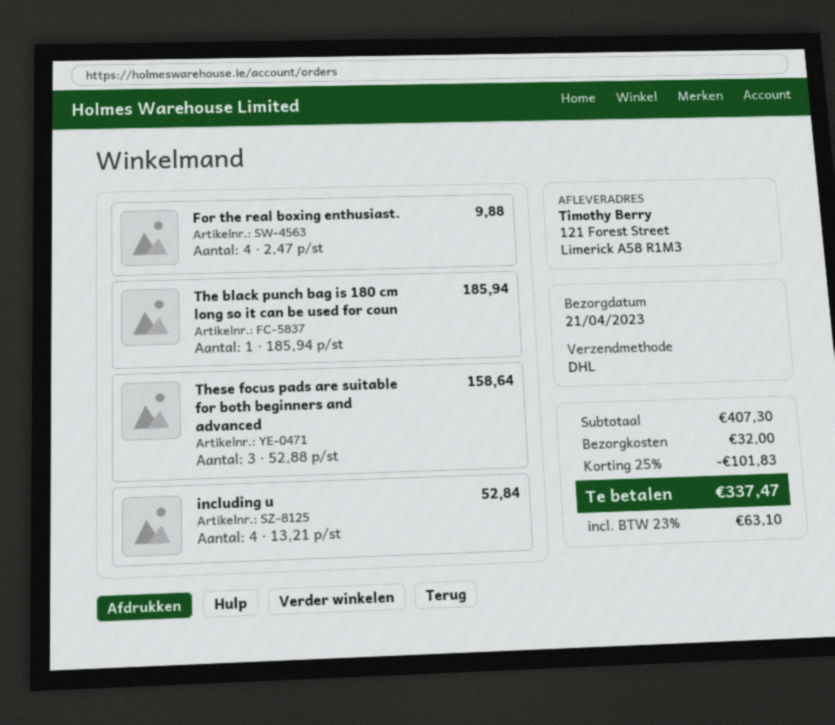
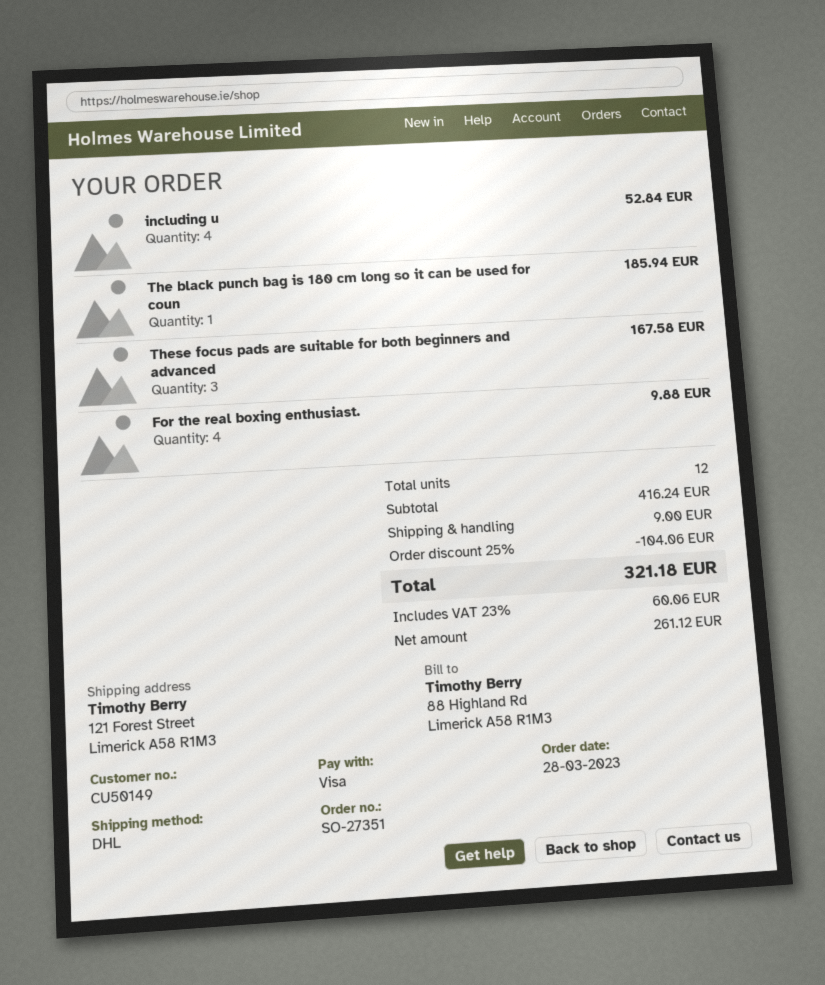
These focus pads are suitable for both beginners and advanced: 3 for 158.64 -> 3 for 167.58
subtotal: 407.30 -> 416.24
discount: 25% = 101.83 -> 25% = 104.06
shipping: 32.00 -> 9.00
tax: 23% = 63.10 -> 23% = 60.06
total: 337.47 -> 321.18

